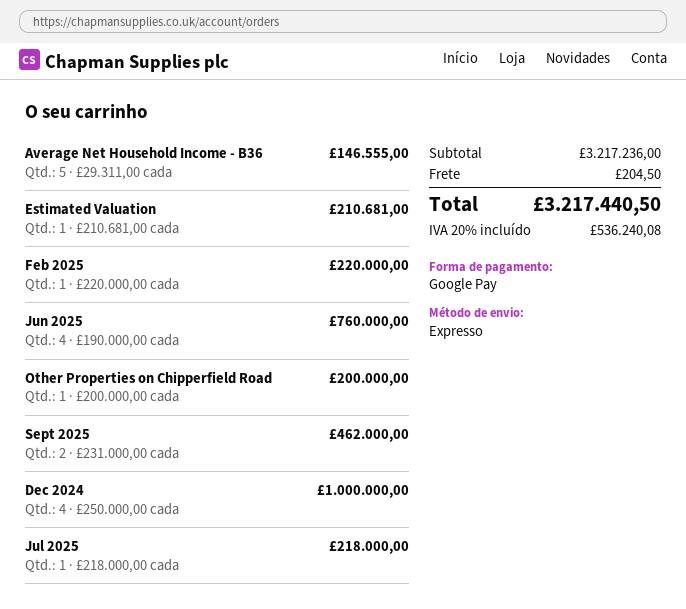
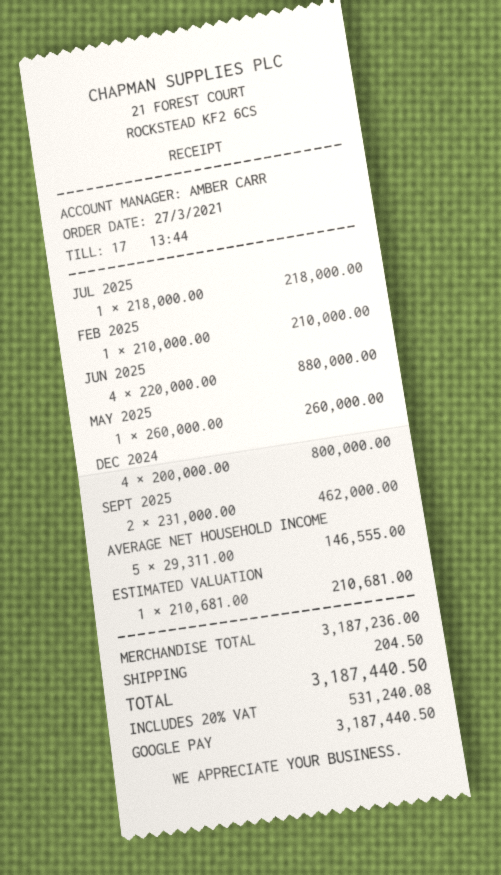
Feb 2025: 1 x 220000.00 = 220000.00 -> 1 x 210000.00 = 210000.00
Jun 2025: 4 x 190000.00 = 760000.00 -> 4 x 220000.00 = 880000.00
Other Properties on Chipperfield Road: 1 x 200000.00 = 200000.00 -> none
Dec 2024: 4 x 250000.00 = 1000000.00 -> 4 x 200000.00 = 800000.00
MAY 2025: none -> 1 x 260000.00 = 260000.00
subtotal: 3217236.00 -> 3187236.00
tax: 20% = 536240.08 -> 20% = 531240.08
total: 3217440.50 -> 3187440.50

